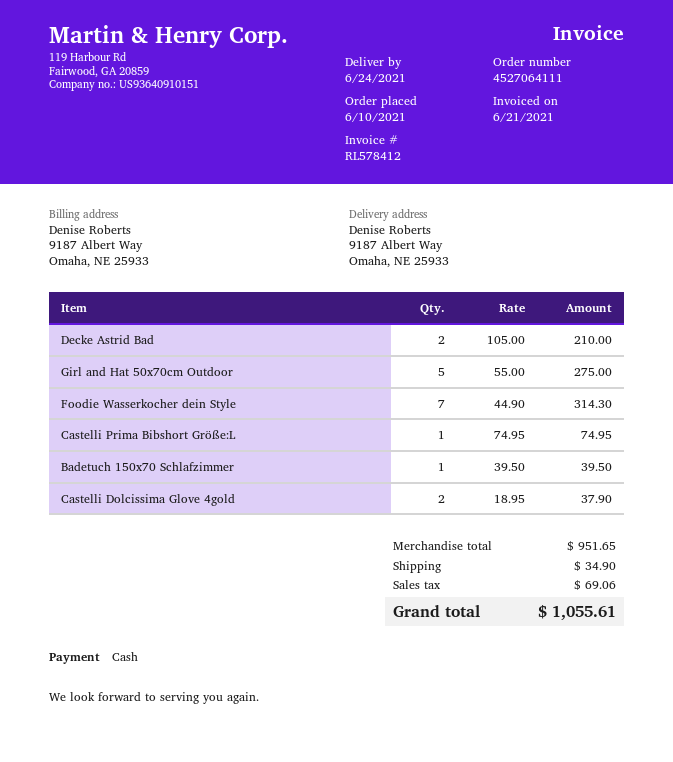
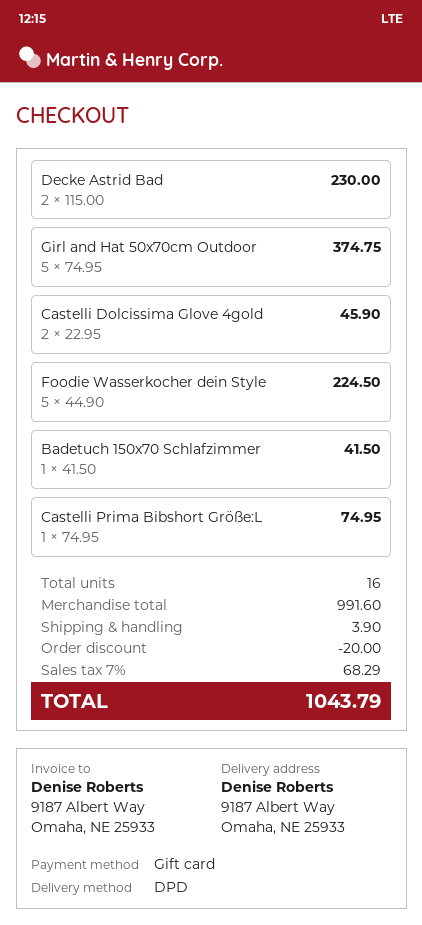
payment method: cash -> gift card
Decke Astrid Bad: 2 x 105.00 = 210.00 -> 2 x 115.00 = 230.00
Girl and Hat 50x70cm Outdoor: 5 x 55.00 = 275.00 -> 5 x 74.95 = 374.75
Foodie Wasserkocher dein Style: 7 x 44.90 = 314.30 -> 5 x 44.90 = 224.50
Badetuch 150x70 Schlafzimmer: 1 x 39.50 = 39.50 -> 1 x 41.50 = 41.50
Castelli Dolcissima Glove 4gold: 2 x 18.95 = 37.90 -> 2 x 22.95 = 45.90
subtotal: 951.65 -> 991.60
discount: none -> 20.00
shipping: 34.90 -> 3.90
tax: 69.06 -> 68.29
total: 1055.61 -> 1043.79

